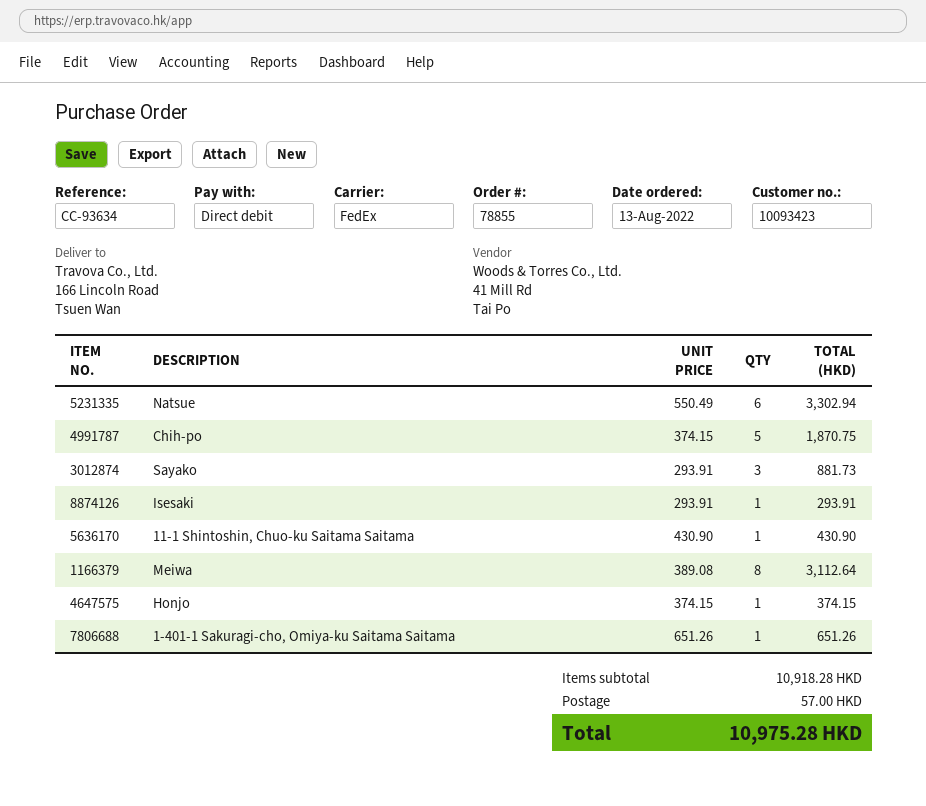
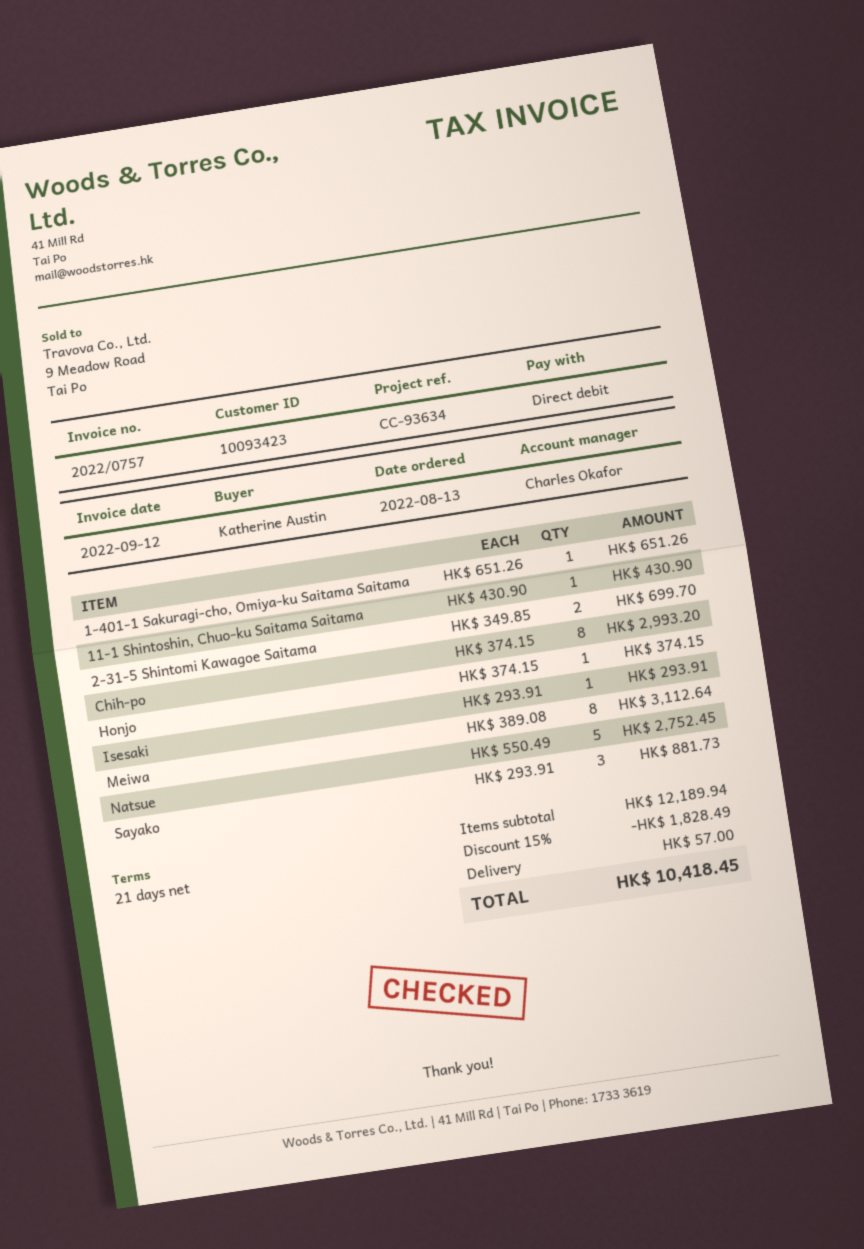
Natsue: 6 x 550.49 = 3302.94 -> 5 x 550.49 = 2752.45
Chih-po: 5 x 374.15 = 1870.75 -> 8 x 374.15 = 2993.20
2-31-5 Shintomi Kawagoe Saitama: none -> 2 x 349.85 = 699.70
subtotal: 10918.28 -> 12189.94
discount: none -> 15% = 1828.49
total: 10975.28 -> 10418.45

